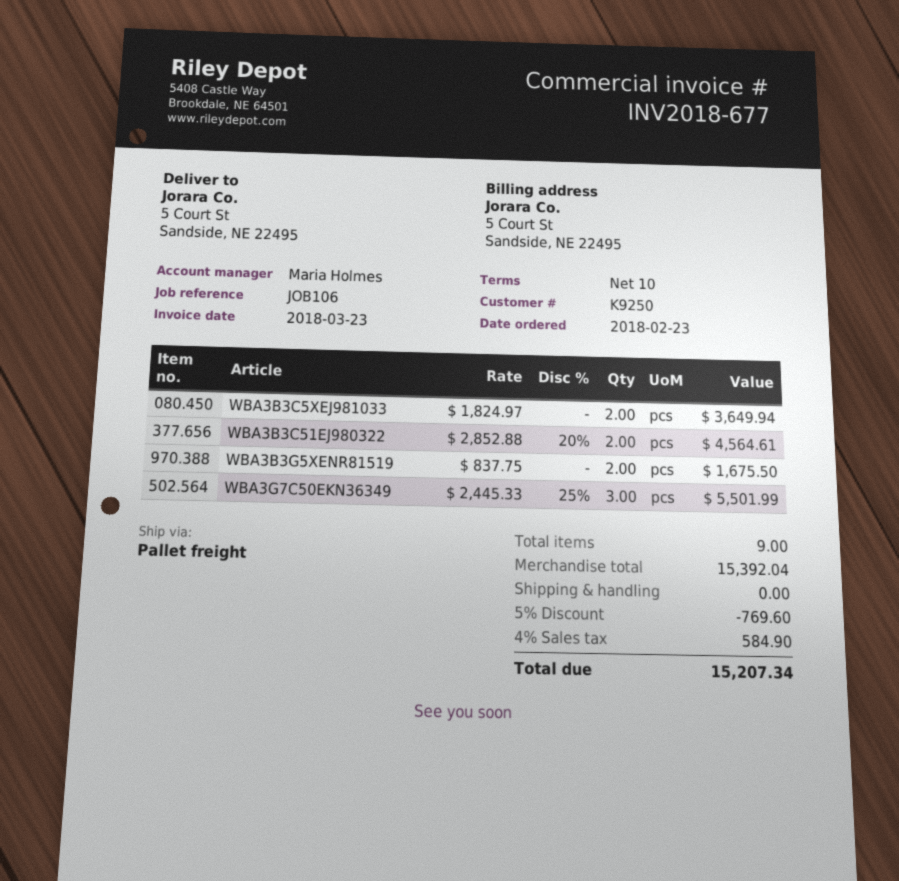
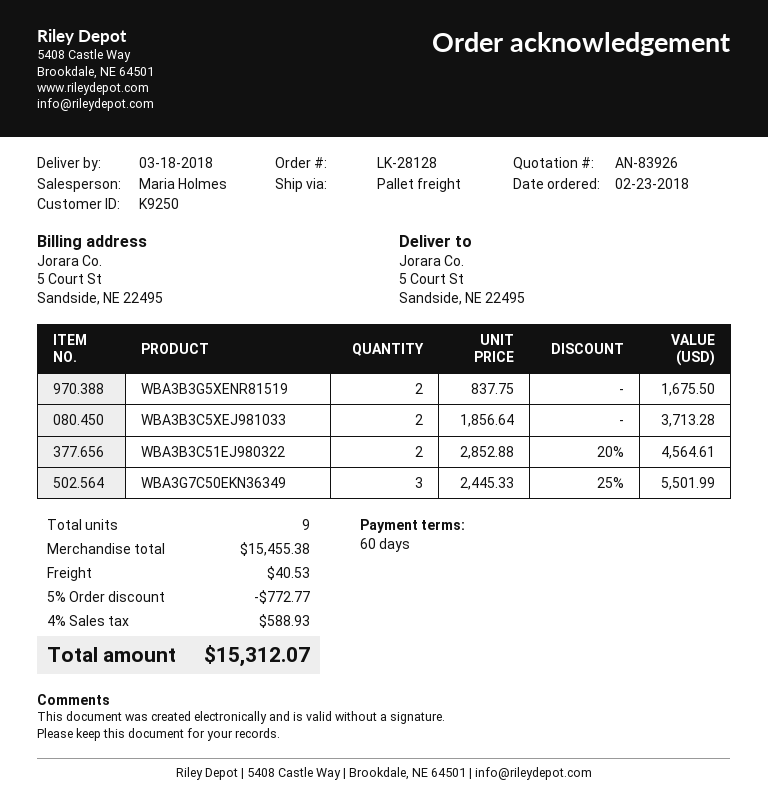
payment terms: 10 days -> 60 days
WBA3B3C5XEJ981033: 2 x 1824.97 = 3649.94 -> 2 x 1856.64 = 3713.28
subtotal: 15392.04 -> 15455.38
discount: 5% = 769.60 -> 5% = 772.77
shipping: 0.00 -> 40.53
tax: 4% = 584.90 -> 4% = 588.93
total: 15207.34 -> 15312.07

